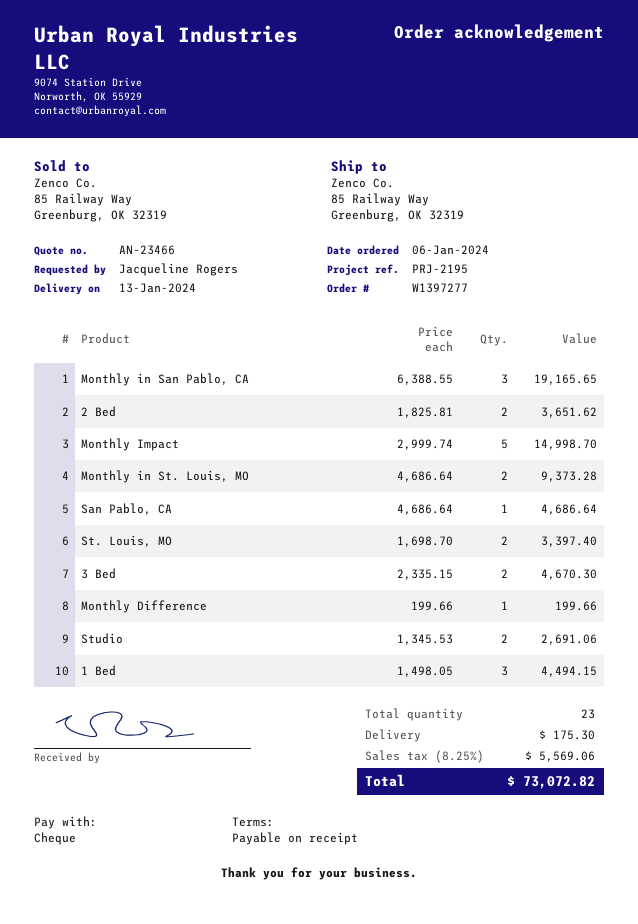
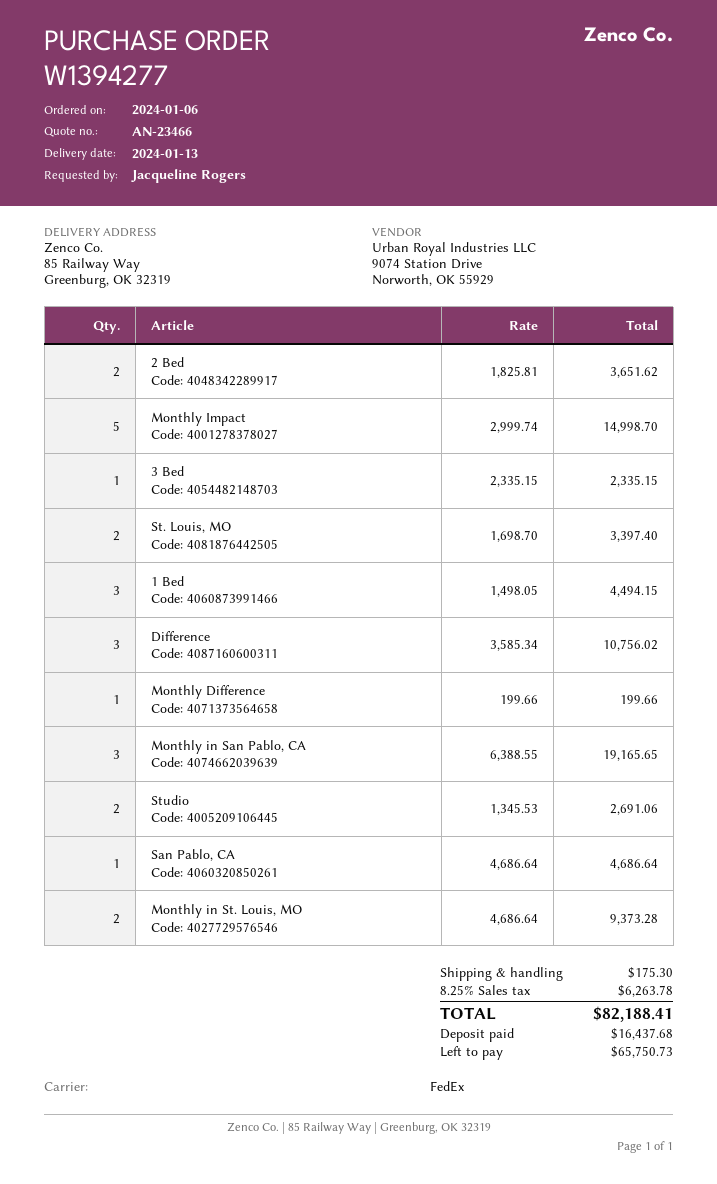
order number: W1397277 -> W1394277
3 Bed: 2 x 2335.15 = 4670.30 -> 1 x 2335.15 = 2335.15
Difference: none -> 3 x 3585.34 = 10756.02
tax: 8.25% = 5569.06 -> 8.25% = 6263.78
total: 73072.82 -> 82188.41

